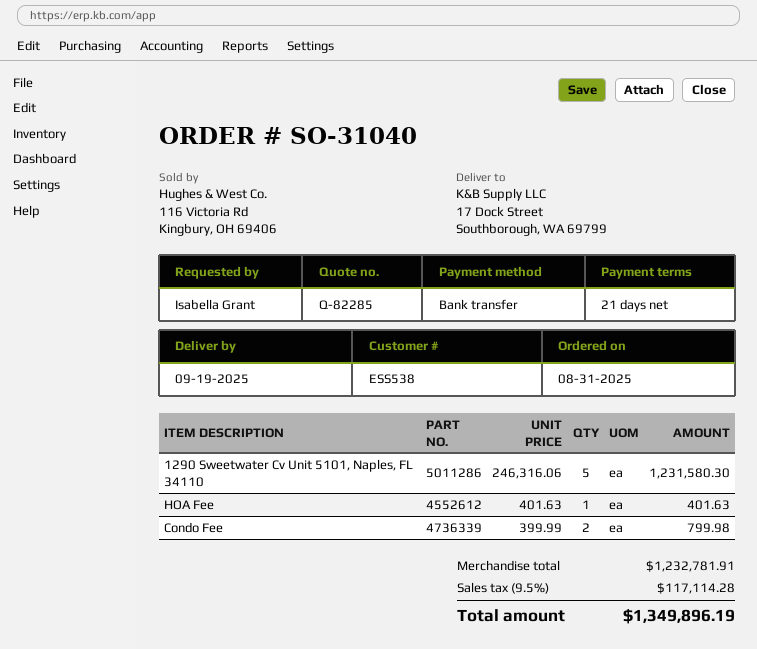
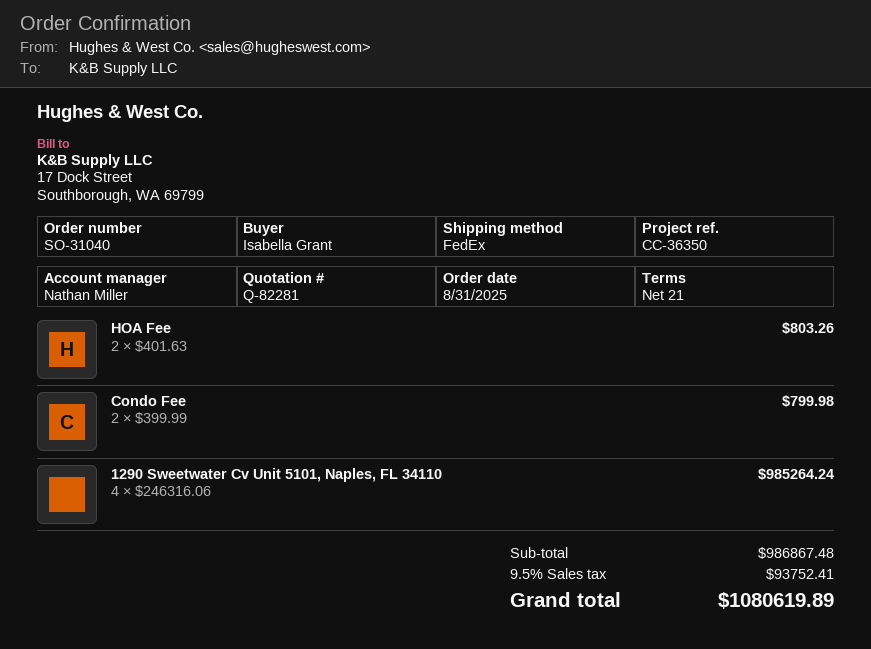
quote number: Q-82285 -> Q-82281
1290 Sweetwater Cv Unit 5101, Naples, FL 34110: 5 x 246316.06 = 1231580.30 -> 4 x 246316.06 = 985264.24
HOA Fee: 1 x 401.63 = 401.63 -> 2 x 401.63 = 803.26
subtotal: 1232781.91 -> 986867.48
tax: 9.5% = 117114.28 -> 9.5% = 93752.41
total: 1349896.19 -> 1080619.89

